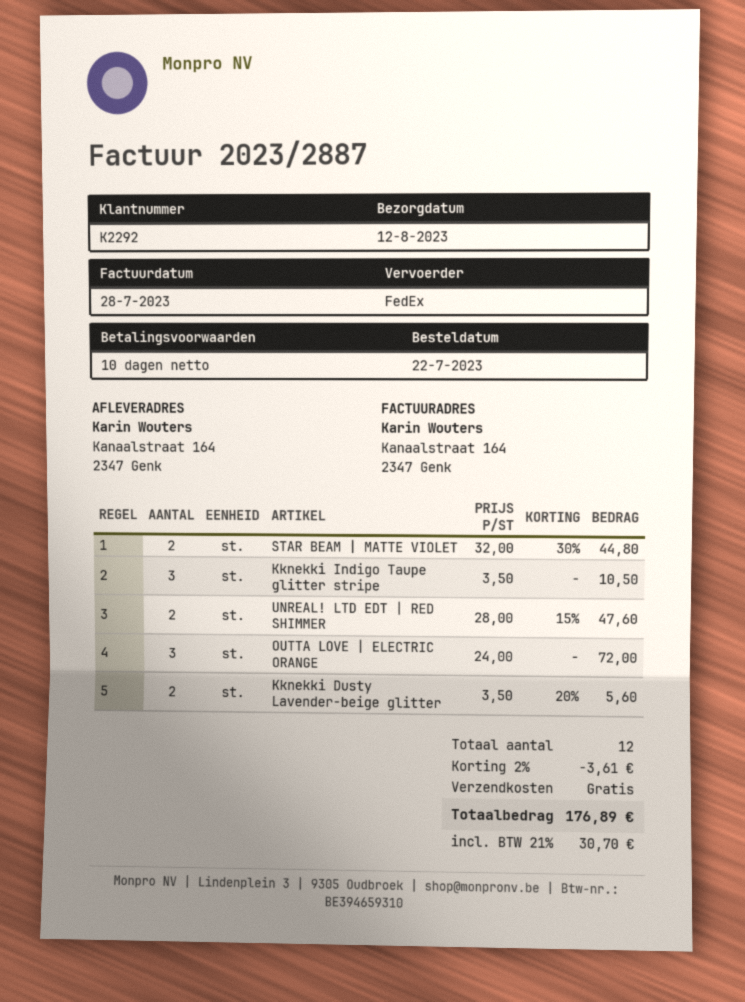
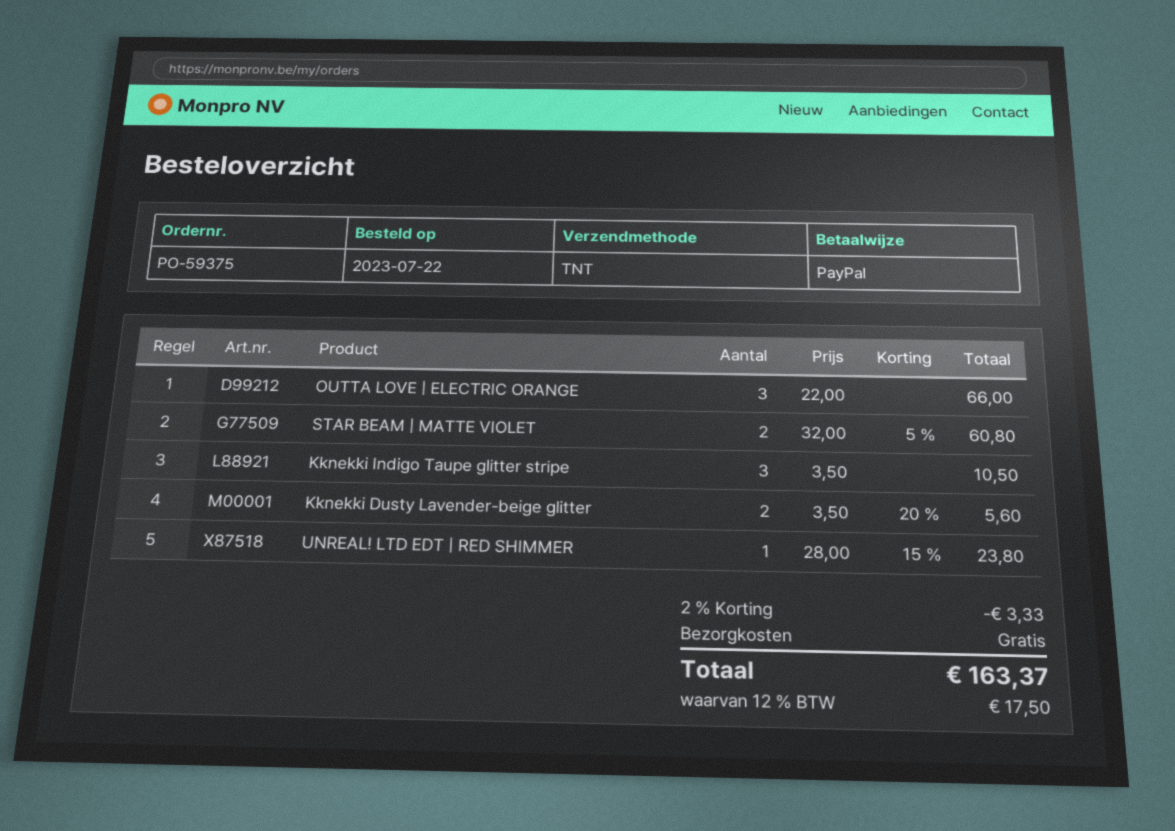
shipping method: FedEx -> TNT
STAR BEAM | MATTE VIOLET: 2 x 32.00 - 30% = 44.80 -> 2 x 32.00 - 5% = 60.80
UNREAL! LTD EDT | RED SHIMMER: 2 x 28.00 - 15% = 47.60 -> 1 x 28.00 - 15% = 23.80
OUTTA LOVE | ELECTRIC ORANGE: 3 x 24.00 = 72.00 -> 3 x 22.00 = 66.00
discount: 2% = 3.61 -> 2% = 3.33
tax: 21% = 30.70 -> 12% = 17.50
total: 176.89 -> 163.37

